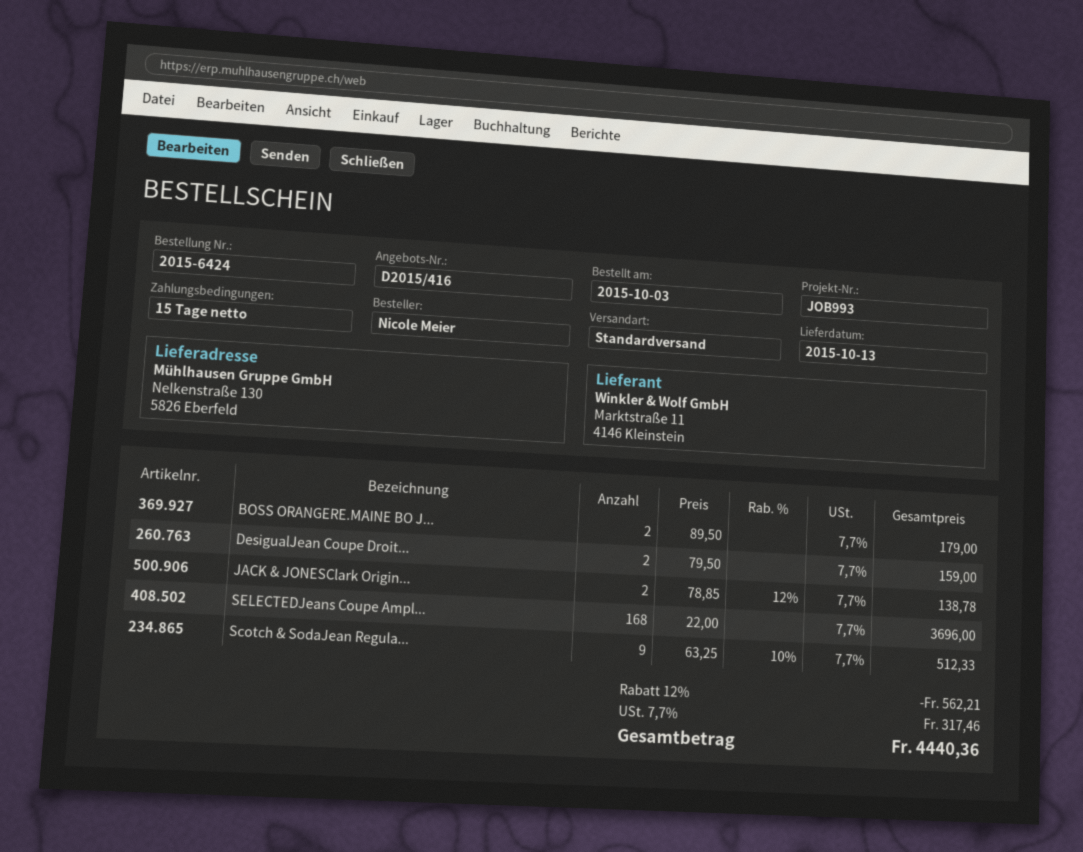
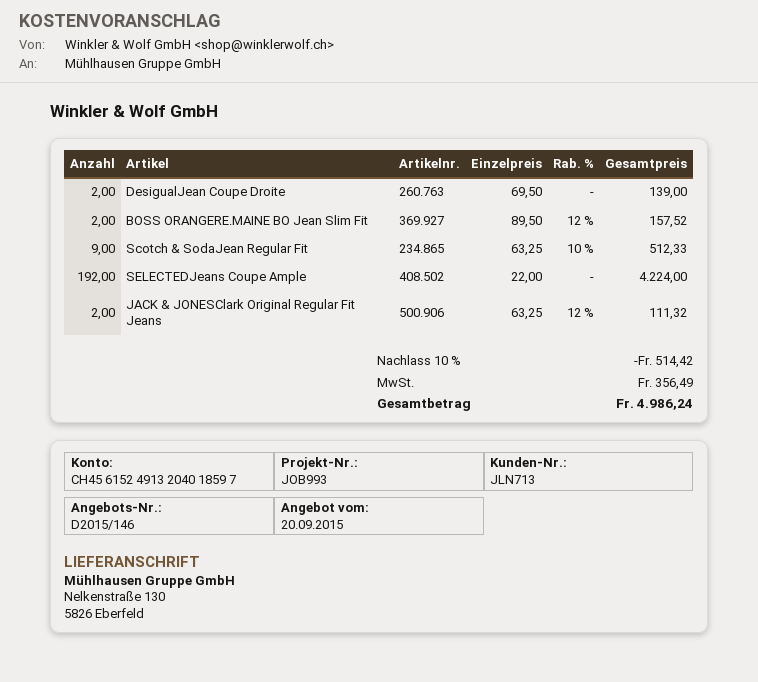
quote number: D2015/416 -> D2015/146
BOSS ORANGERE.MAINE BO J...: 2 x 89.50 = 179.00 -> 2 x 89.50 - 12% = 157.52
DesigualJean Coupe Droit...: 2 x 79.50 = 159.00 -> 2 x 69.50 = 139.00
JACK & JONESClark Origin...: 2 x 78.85 - 12% = 138.78 -> 2 x 63.25 - 12% = 111.32
SELECTEDJeans Coupe Ampl...: 168 x 22.00 = 3696.00 -> 192 x 22.00 = 4224.00
discount: 12% = 562.21 -> 10% = 514.42
tax: 317.46 -> 356.49
total: 4440.36 -> 4986.24

